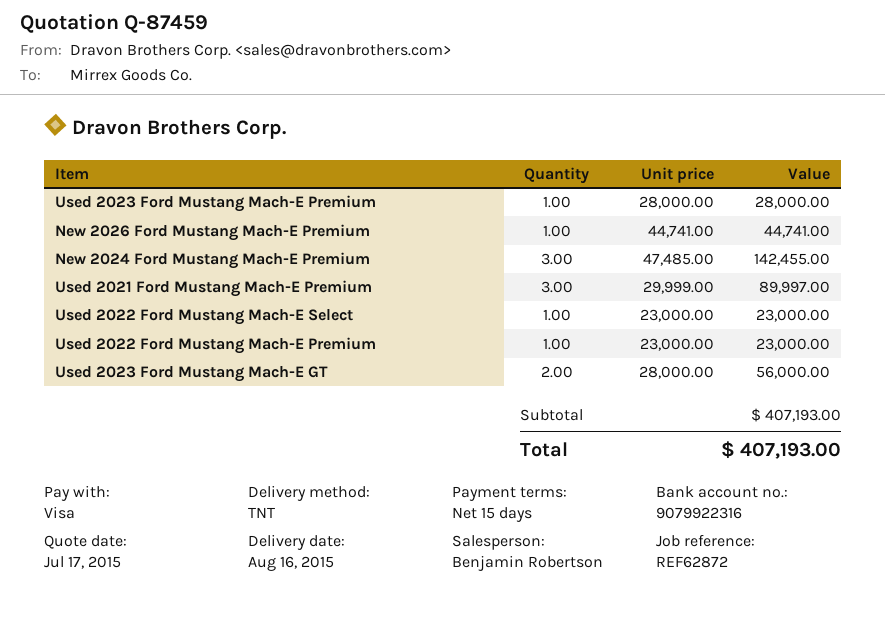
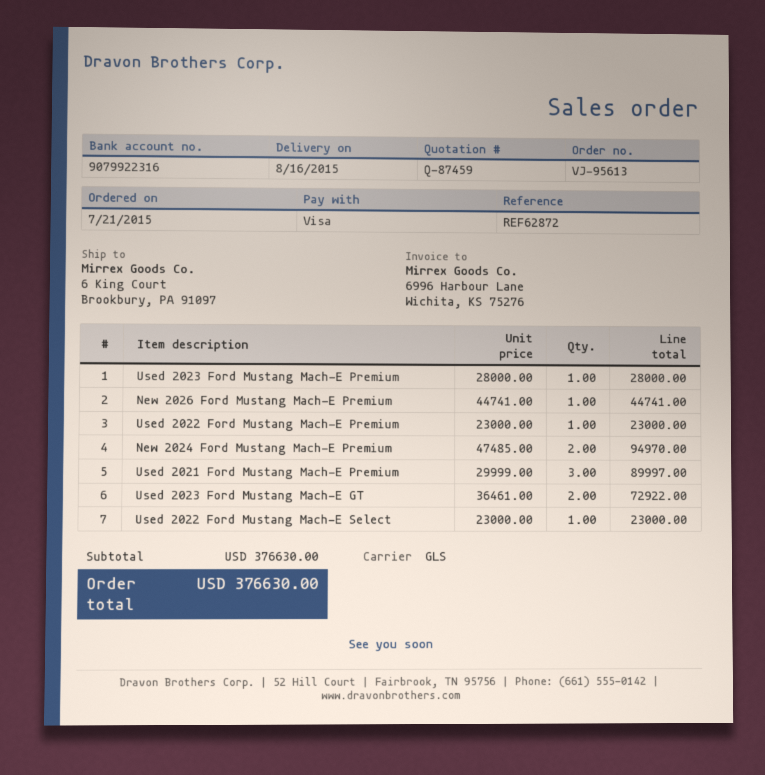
shipping method: TNT -> GLS
New 2024 Ford Mustang Mach-E Premium: 3 x 47485.00 = 142455.00 -> 2 x 47485.00 = 94970.00
Used 2023 Ford Mustang Mach-E GT: 2 x 28000.00 = 56000.00 -> 2 x 36461.00 = 72922.00
subtotal: 407193.00 -> 376630.00
total: 407193.00 -> 376630.00

